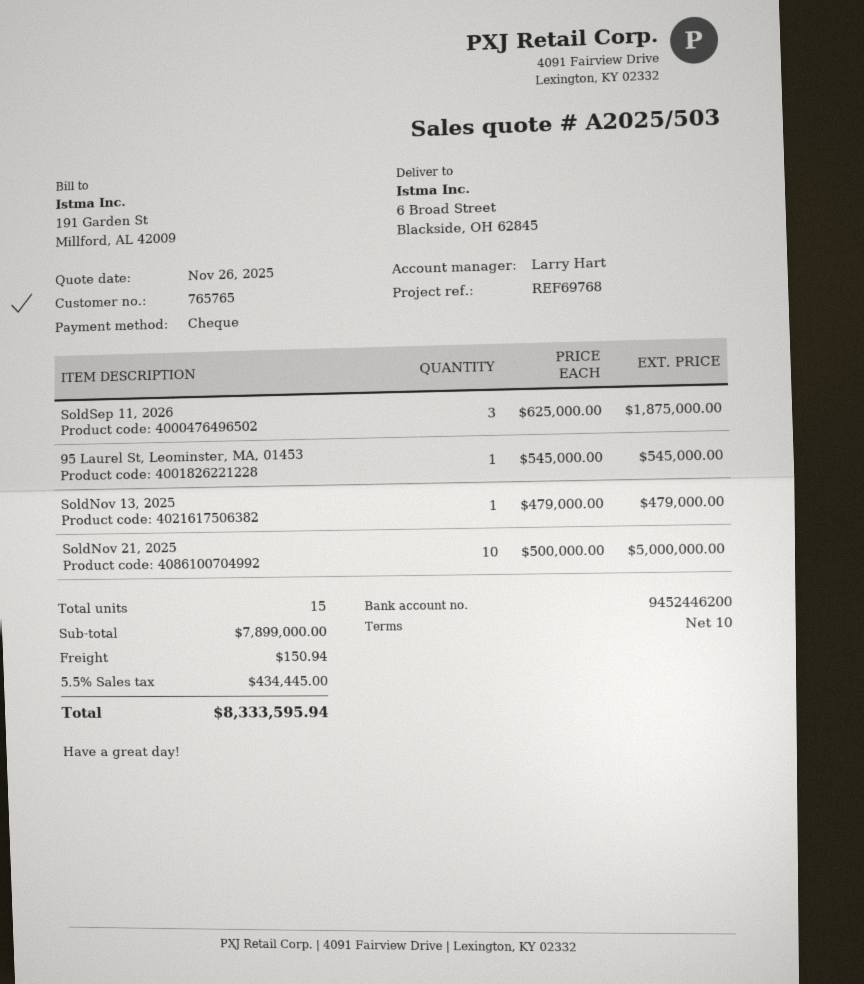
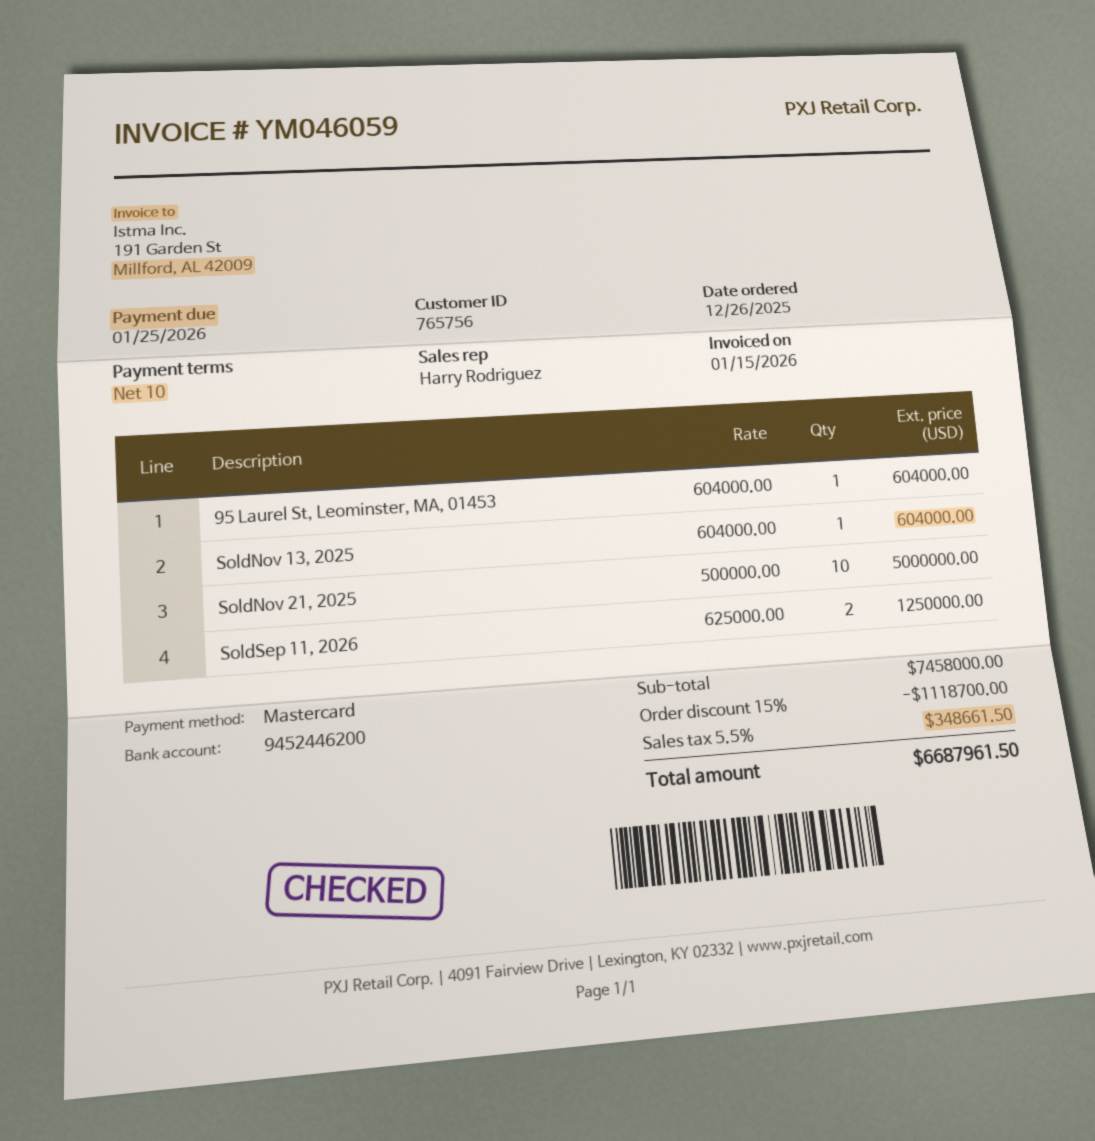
customer number: 765765 -> 765756
sales rep: Larry Hart -> Harry Rodriguez
payment method: cheque -> Mastercard
SoldSep 11, 2026: 3 x 625000.00 = 1875000.00 -> 2 x 625000.00 = 1250000.00
95 Laurel St, Leominster, MA, 01453: 1 x 545000.00 = 545000.00 -> 1 x 604000.00 = 604000.00
SoldNov 13, 2025: 1 x 479000.00 = 479000.00 -> 1 x 604000.00 = 604000.00
subtotal: 7899000.00 -> 7458000.00
discount: none -> 15% = 1118700.00
shipping: 150.94 -> none
tax: 5.5% = 434445.00 -> 5.5% = 348661.50
total: 8333595.94 -> 6687961.50

